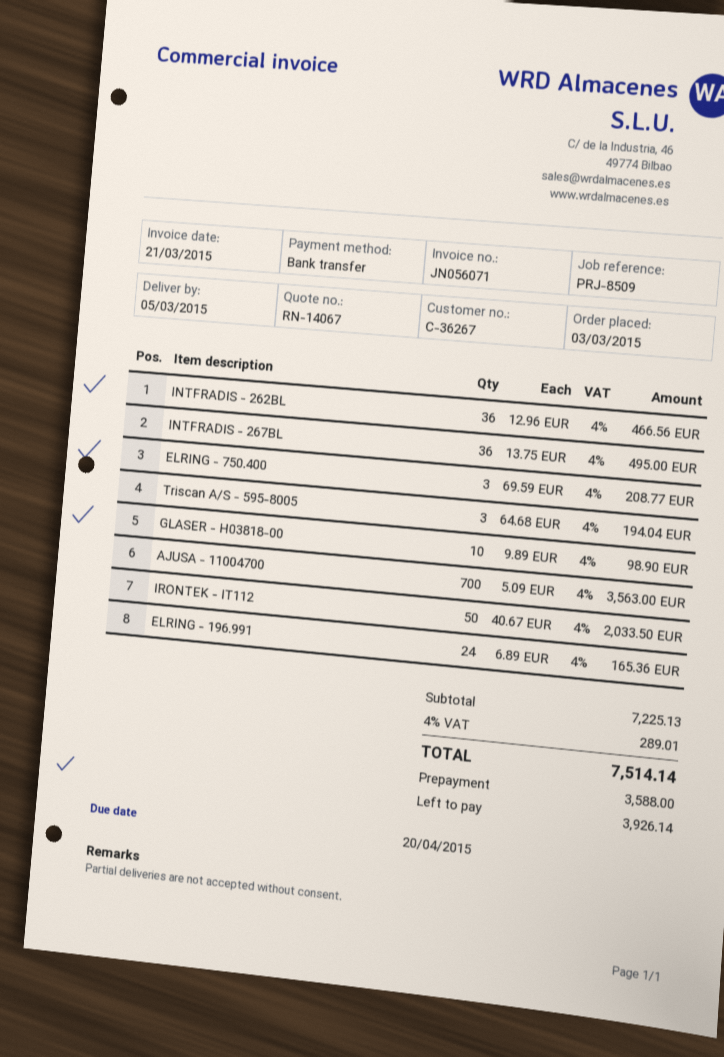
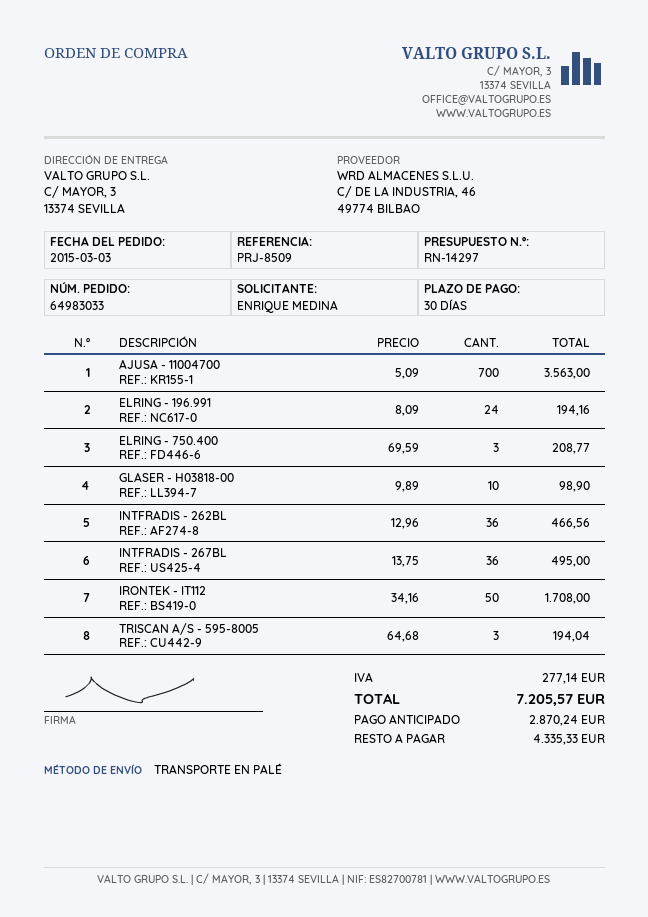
quote number: RN-14067 -> RN-14297
IRONTEK - IT112: 50 x 40.67 = 2033.50 -> 50 x 34.16 = 1708.00
ELRING - 196.991: 24 x 6.89 = 165.36 -> 24 x 8.09 = 194.16
tax: 289.01 -> 277.14
total: 7514.14 -> 7205.57
deposit: 3588.00 -> 2870.24
balance: 3926.14 -> 4335.33

